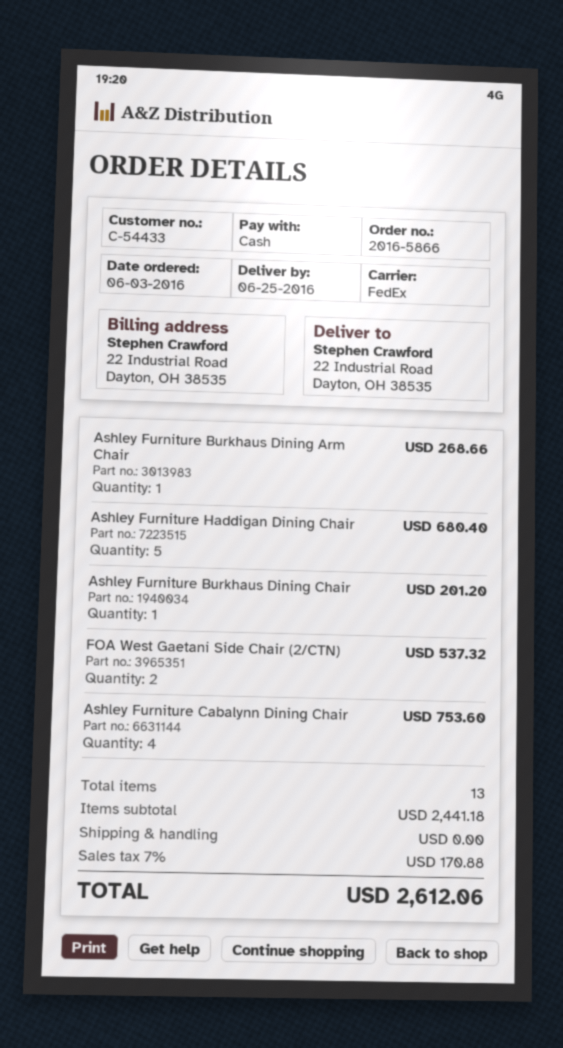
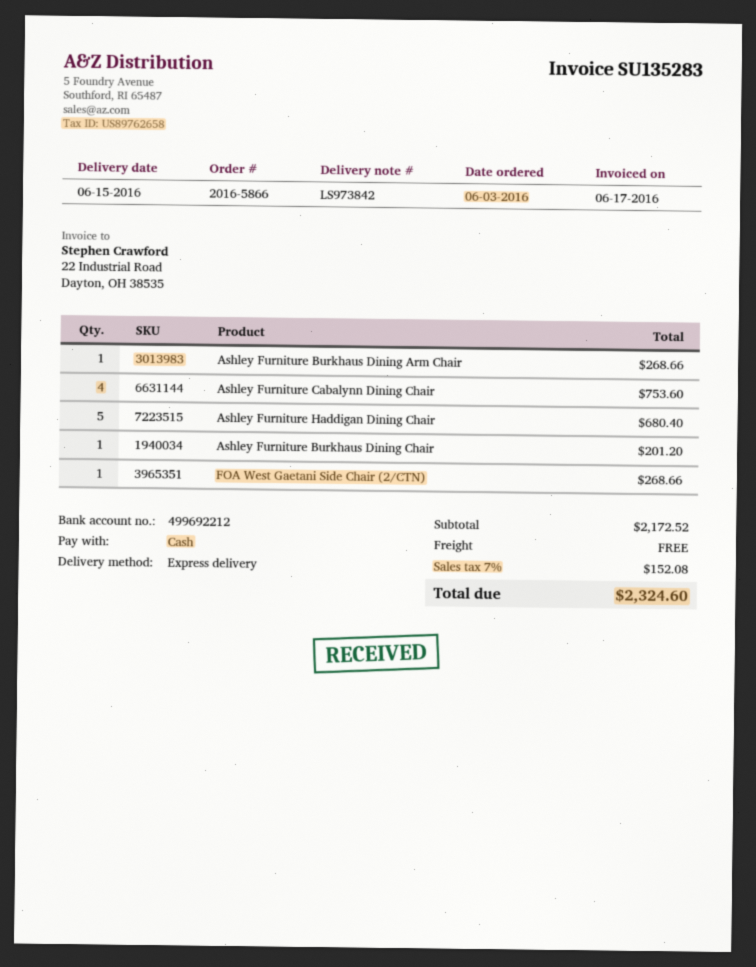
delivery date: 2016-06-25 -> 2016-06-15
shipping method: FedEx -> express
FOA West Gaetani Side Chair (2/CTN): 2 for 537.32 -> 1 for 268.66
subtotal: 2441.18 -> 2172.52
tax: 7% = 170.88 -> 7% = 152.08
total: 2612.06 -> 2324.60

